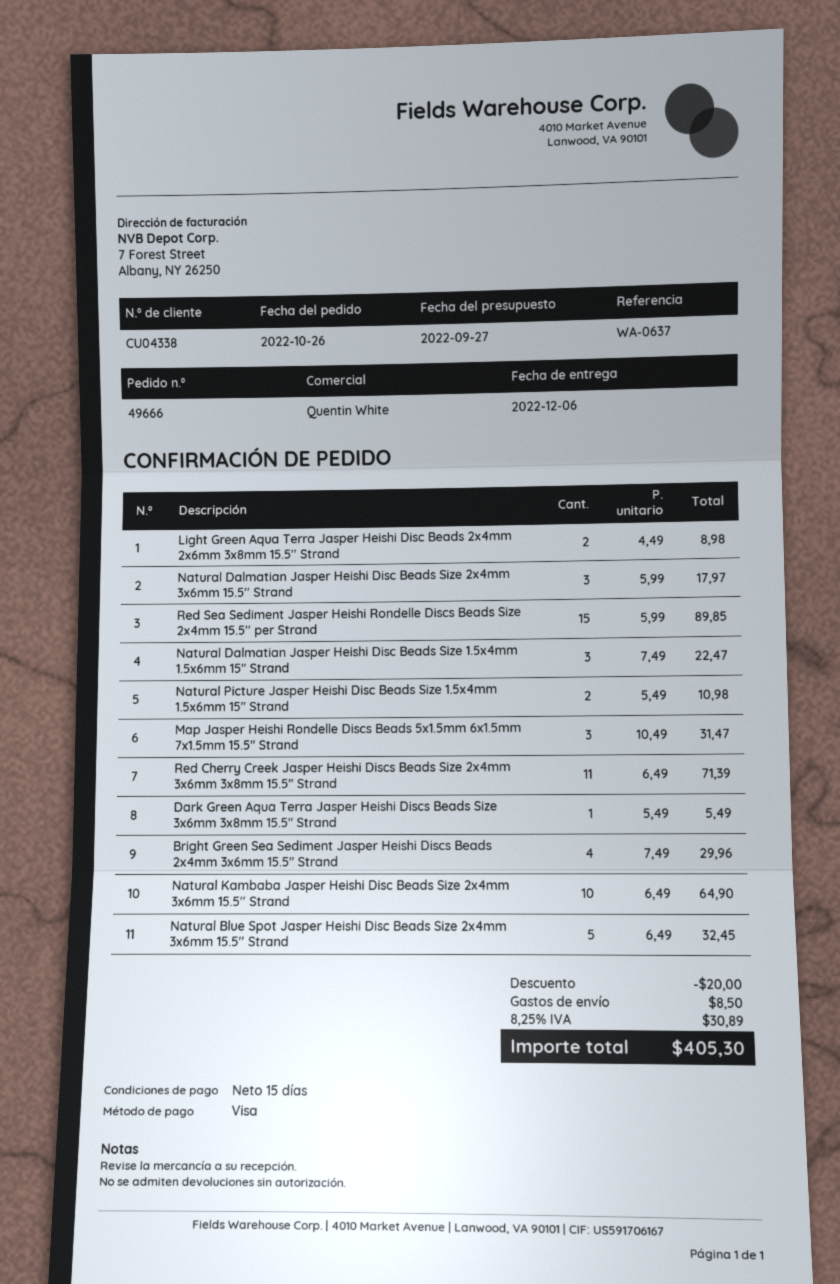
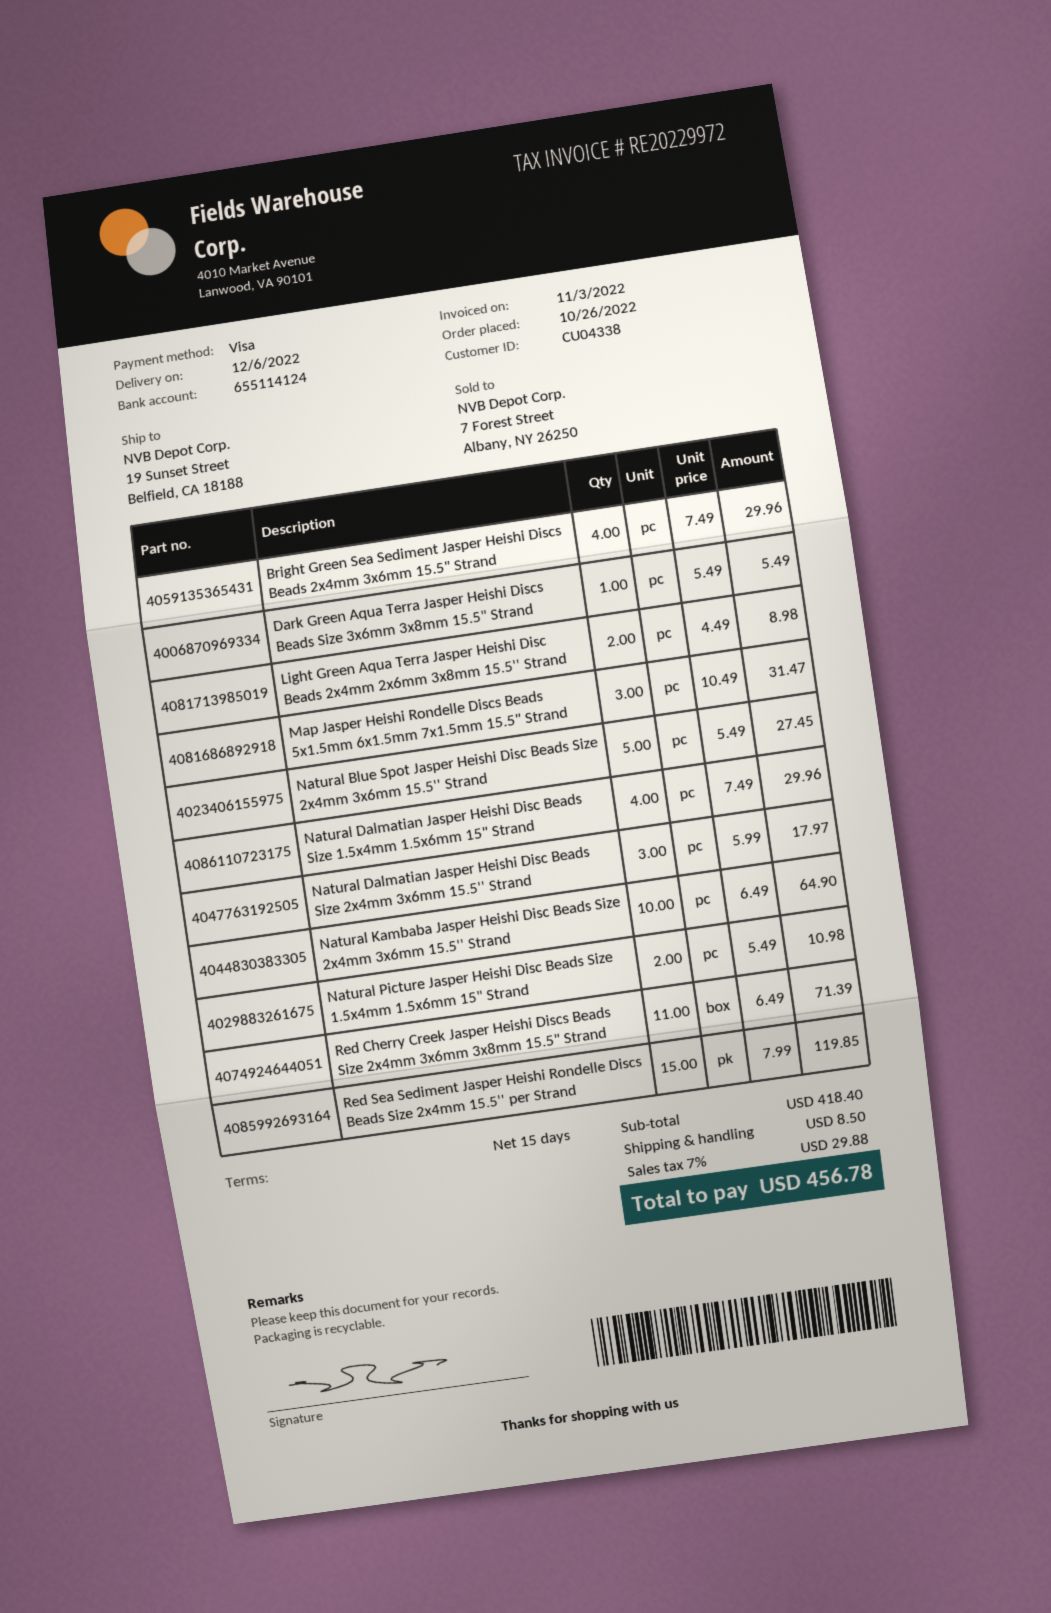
Red Sea Sediment Jasper Heishi Rondelle Discs Beads Size 2x4mm 15.5'' per Strand: 15 x 5.99 = 89.85 -> 15 x 7.99 = 119.85
Natural Dalmatian Jasper Heishi Disc Beads Size 1.5x4mm 1.5x6mm 15" Strand: 3 x 7.49 = 22.47 -> 4 x 7.49 = 29.96
Natural Blue Spot Jasper Heishi Disc Beads Size 2x4mm 3x6mm 15.5'' Strand: 5 x 6.49 = 32.45 -> 5 x 5.49 = 27.45
discount: 20.00 -> none
tax: 8.25% = 30.89 -> 7% = 29.88
total: 405.30 -> 456.78

